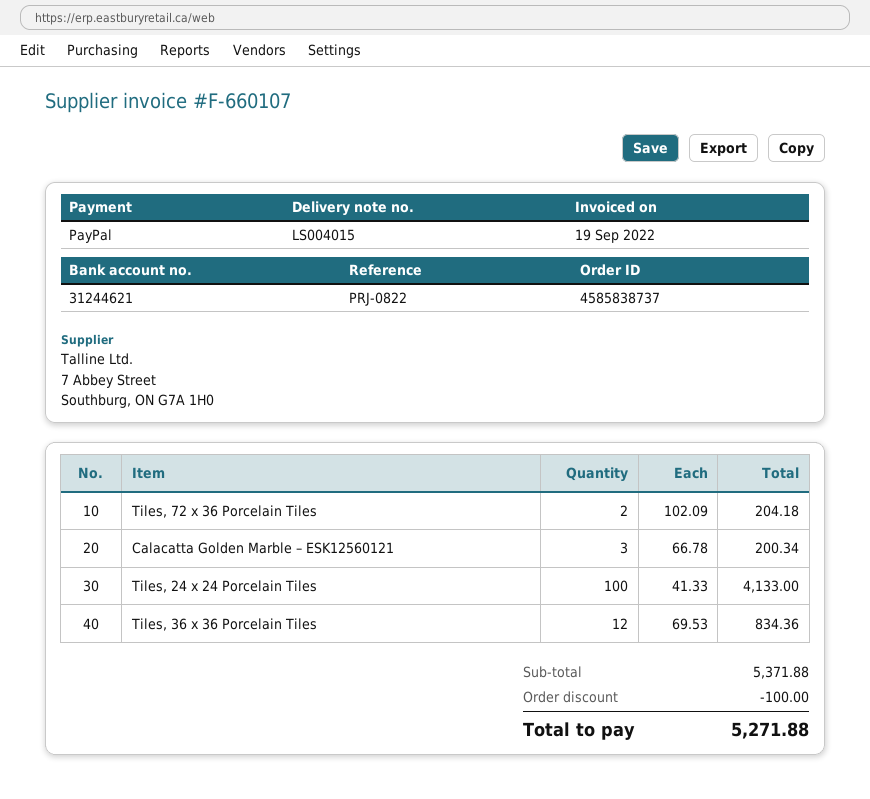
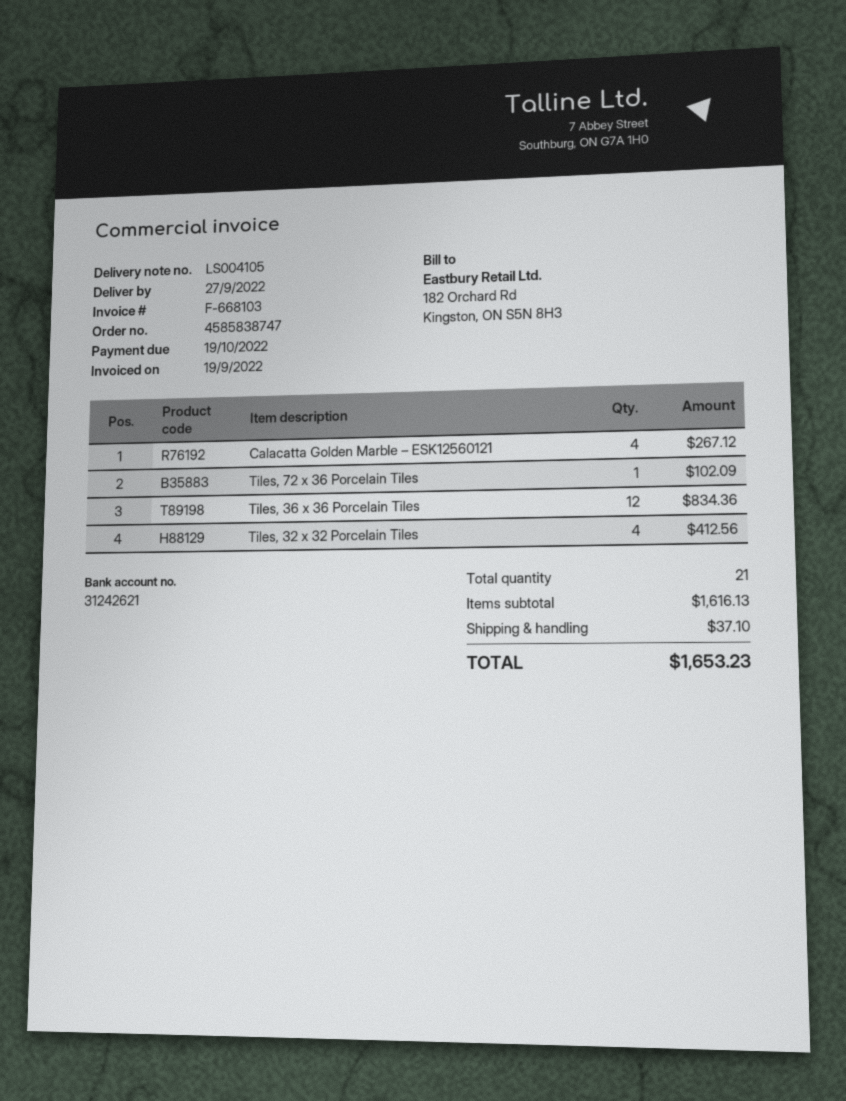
order number: 4585838737 -> 4585838747
delivery note number: LS004015 -> LS004105
invoice number: F-660107 -> F-668103
bank account: 31244621 -> 31242621
Tiles, 72 x 36 Porcelain Tiles: 2 for 204.18 -> 1 for 102.09
Calacatta Golden Marble – ESK12560121: 3 for 200.34 -> 4 for 267.12
Tiles, 24 x 24 Porcelain Tiles: 100 for 4133.00 -> none
Tiles, 32 x 32 Porcelain Tiles: none -> 4 for 412.56
subtotal: 5371.88 -> 1616.13
discount: 100.00 -> none
shipping: none -> 37.10
total: 5271.88 -> 1653.23

